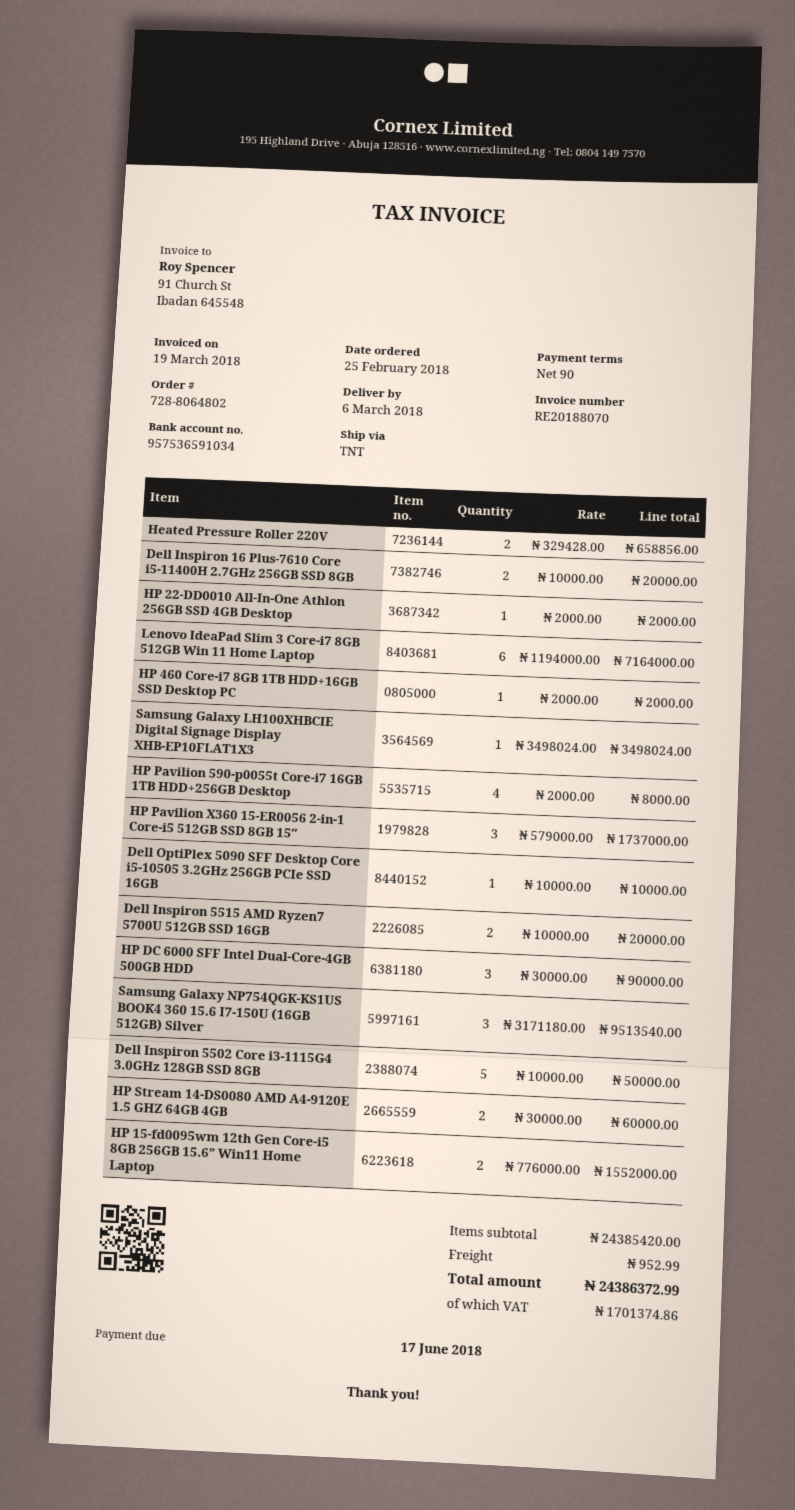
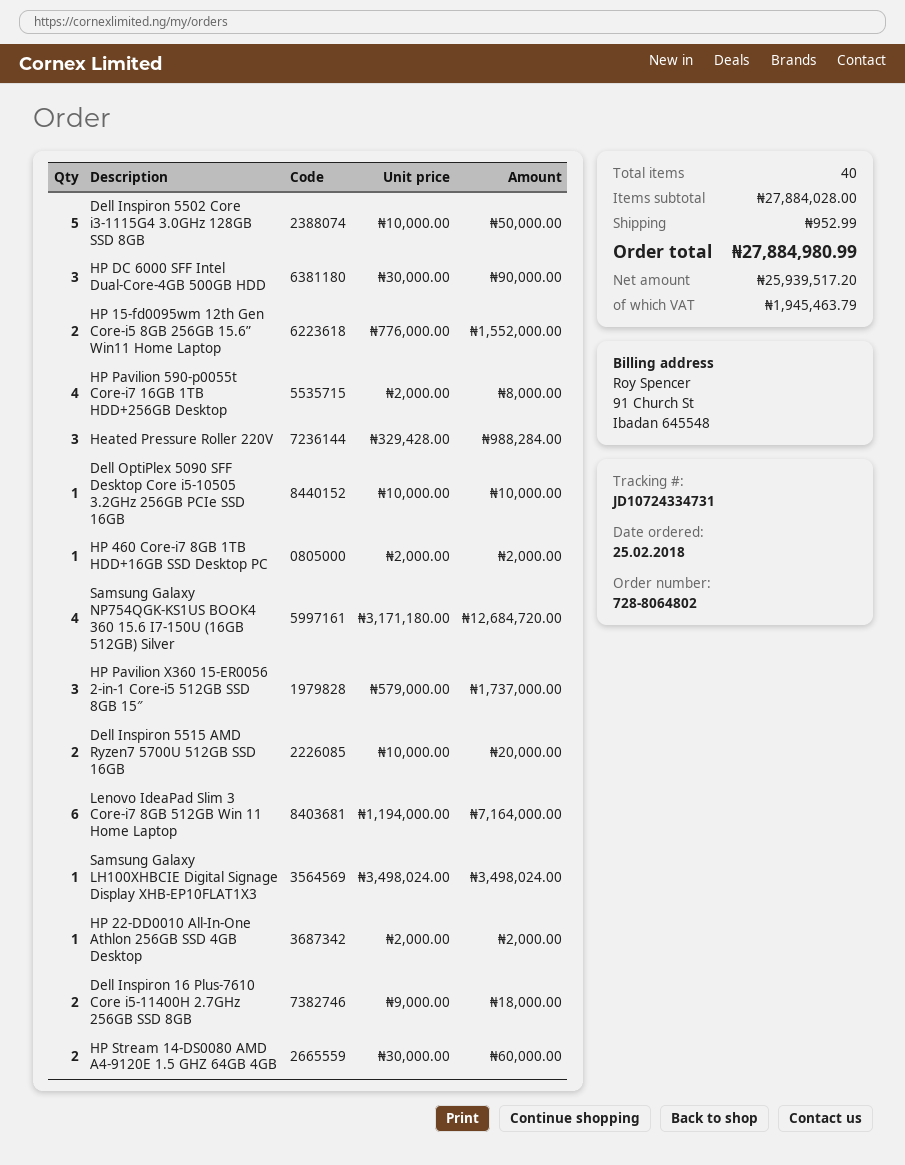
Heated Pressure Roller 220V: 2 x 329428.00 = 658856.00 -> 3 x 329428.00 = 988284.00
Dell Inspiron 16 Plus-7610 Core i5-11400H 2.7GHz 256GB SSD 8GB: 2 x 10000.00 = 20000.00 -> 2 x 9000.00 = 18000.00
Samsung Galaxy NP754QGK-KS1US BOOK4 360 15.6 I7-150U (16GB 512GB) Silver: 3 x 3171180.00 = 9513540.00 -> 4 x 3171180.00 = 12684720.00
subtotal: 24385420.00 -> 27884028.00
tax: 1701374.86 -> 1945463.79
total: 24386372.99 -> 27884980.99

